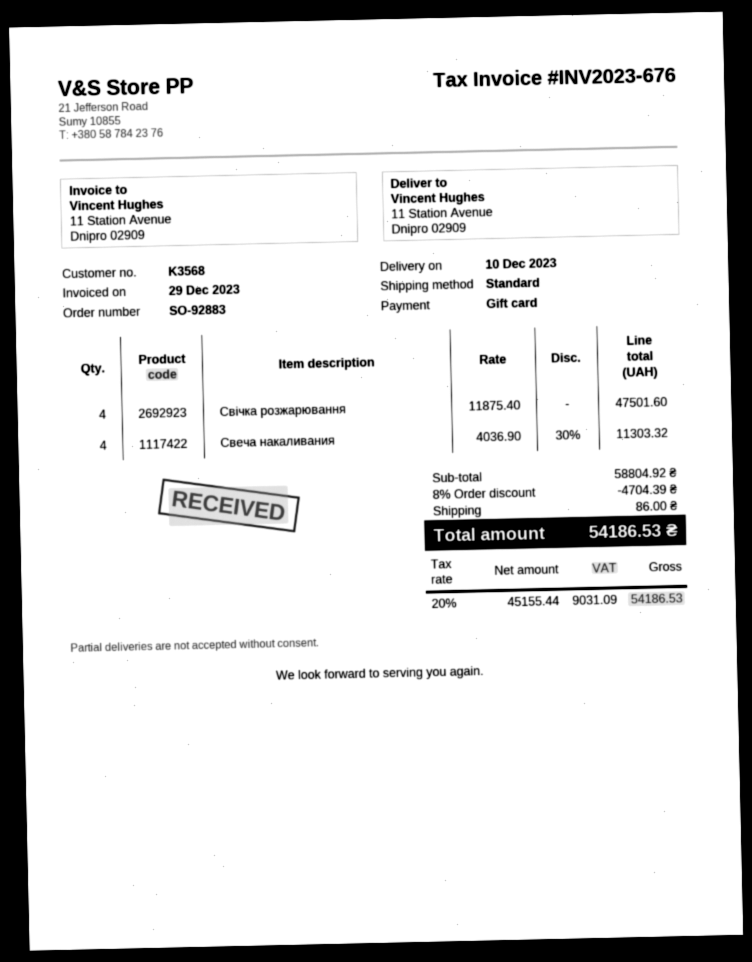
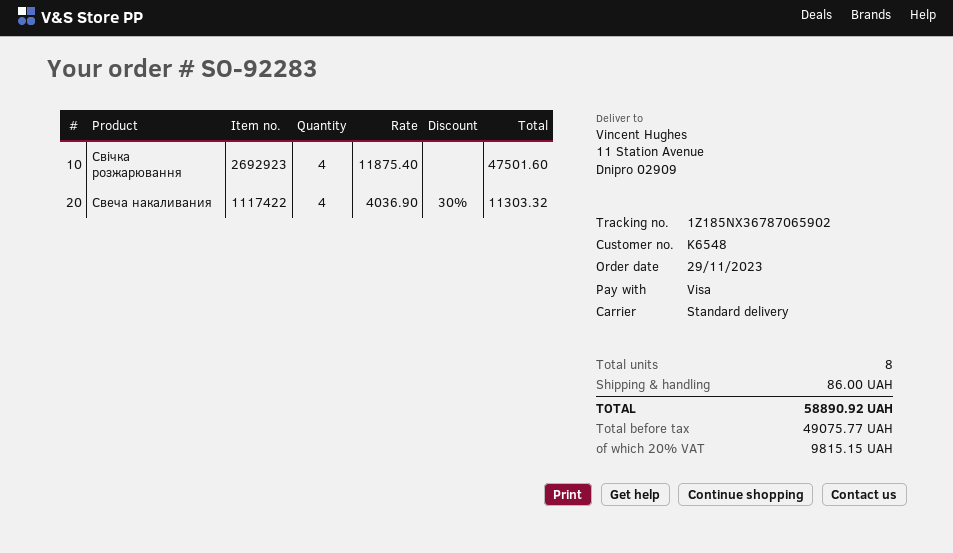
order number: SO-92883 -> SO-92283
customer number: K3568 -> K6548
payment method: gift card -> Visa
discount: 8% = 4704.39 -> none
net: 45155.44 -> 49075.77
tax: 20% = 9031.09 -> 20% = 9815.15
total: 54186.53 -> 58890.92

